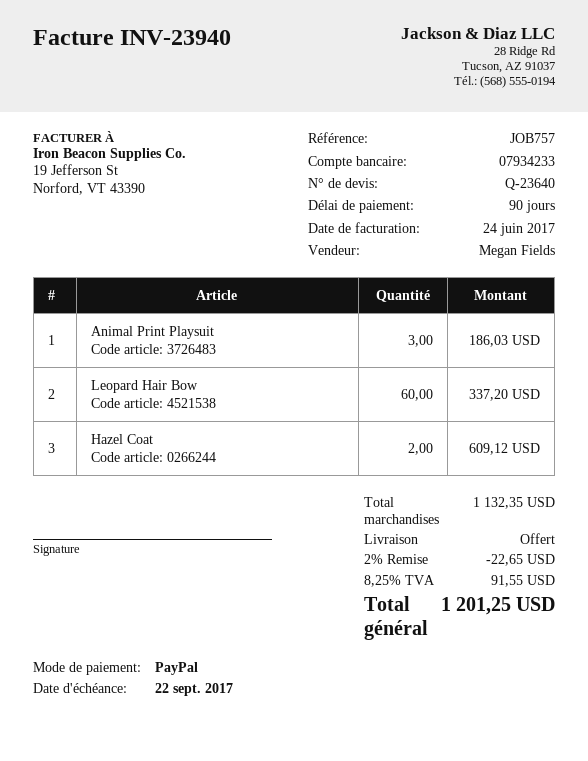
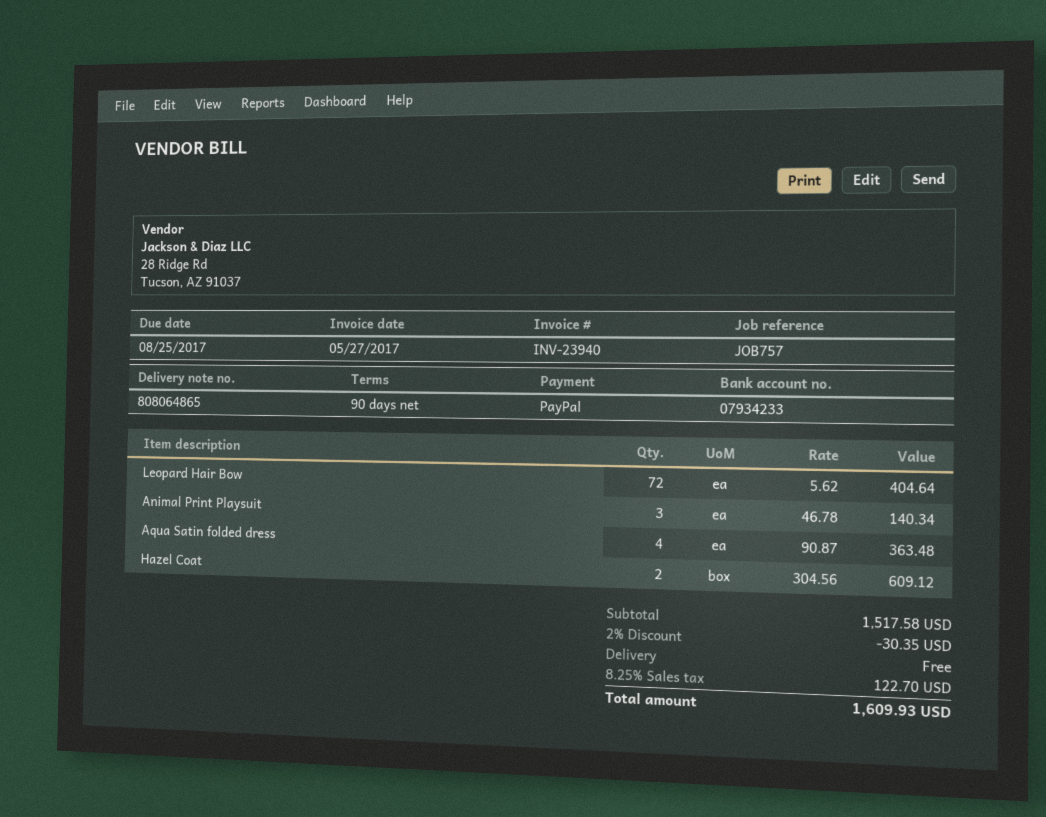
invoice date: 2017-06-24 -> 2017-05-27
due date: 2017-09-22 -> 2017-08-25
Animal Print Playsuit: 3 for 186.03 -> 3 for 140.34
Leopard Hair Bow: 60 for 337.20 -> 72 for 404.64
Aqua Satin folded dress: none -> 4 for 363.48
subtotal: 1132.35 -> 1517.58
discount: 2% = 22.65 -> 2% = 30.35
tax: 8.25% = 91.55 -> 8.25% = 122.70
total: 1201.25 -> 1609.93

